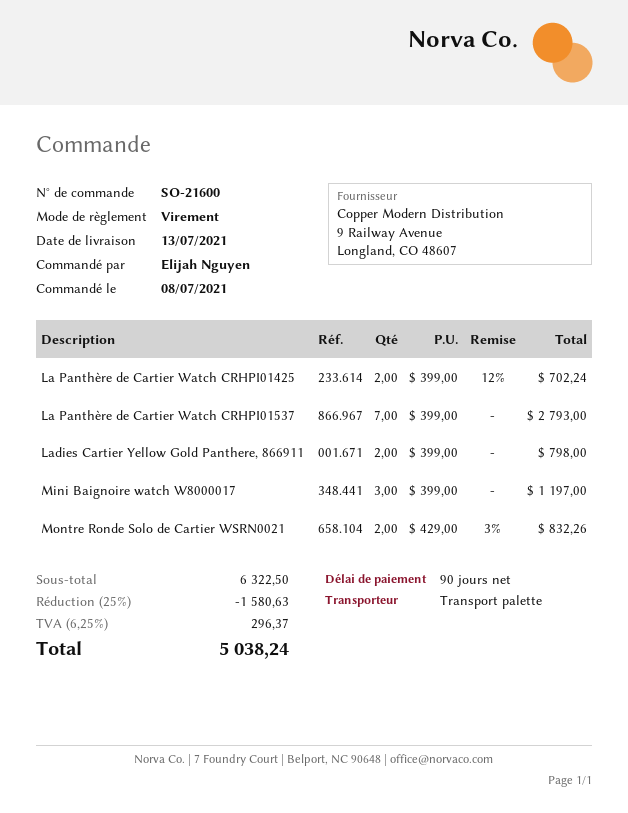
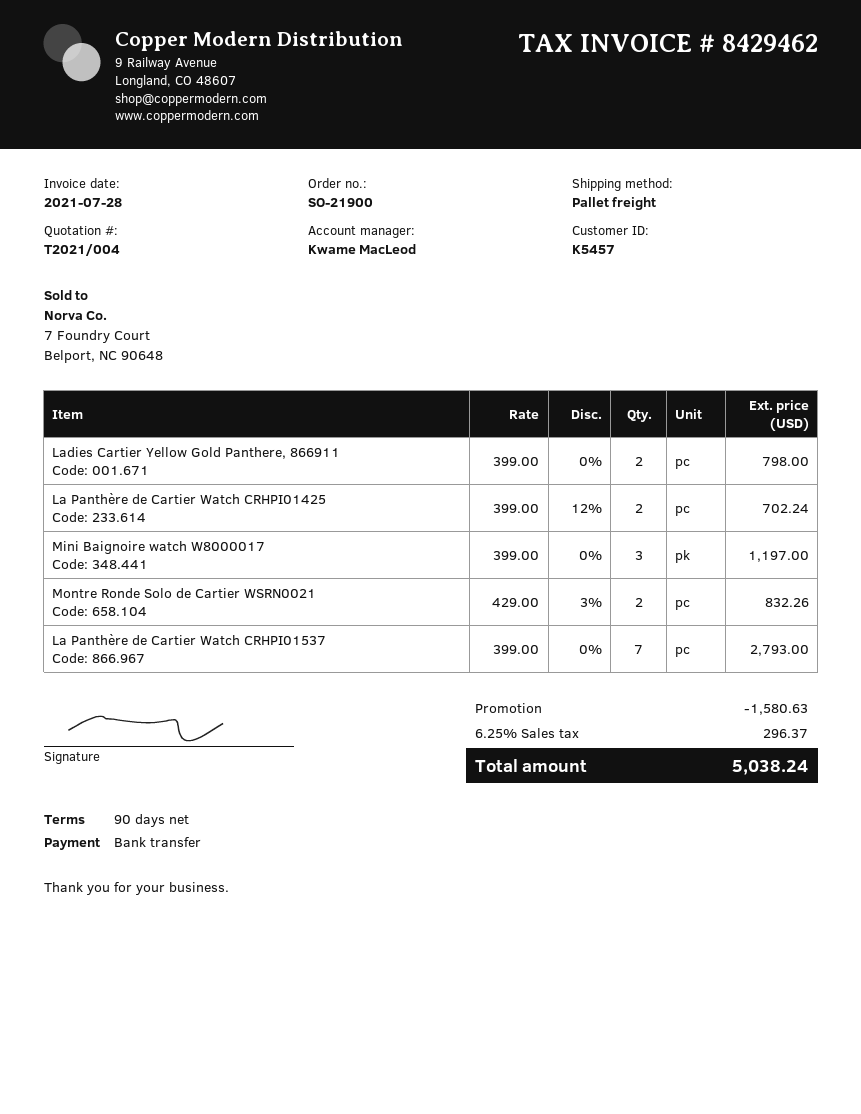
order number: SO-21600 -> SO-21900

